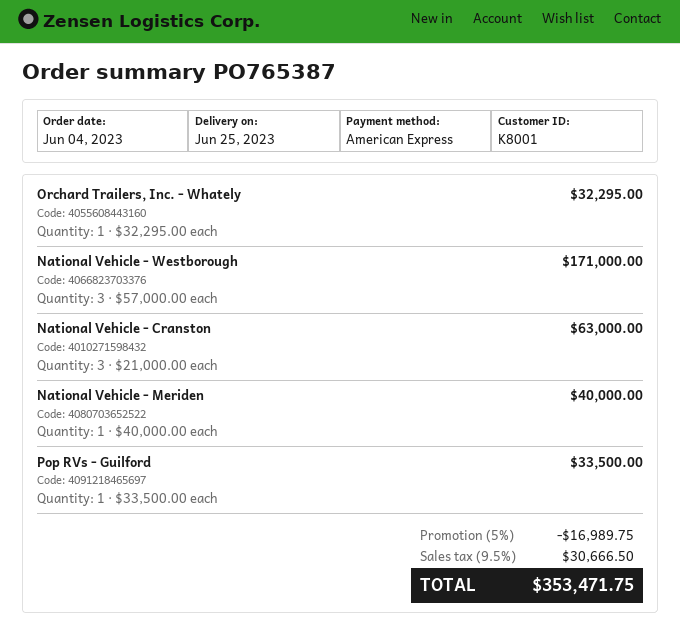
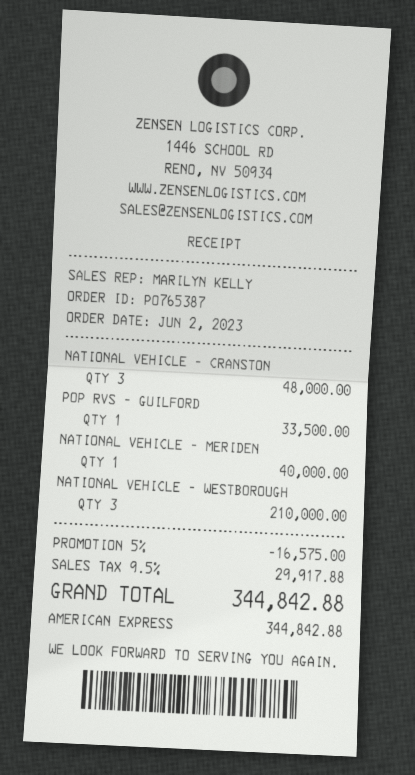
order date: 2023-06-04 -> 2023-06-02
Orchard Trailers, Inc. - Whately: 1 for 32295.00 -> none
National Vehicle - Westborough: 3 for 171000.00 -> 3 for 210000.00
National Vehicle - Cranston: 3 for 63000.00 -> 3 for 48000.00
discount: 5% = 16989.75 -> 5% = 16575.00
tax: 9.5% = 30666.50 -> 9.5% = 29917.88
total: 353471.75 -> 344842.88

